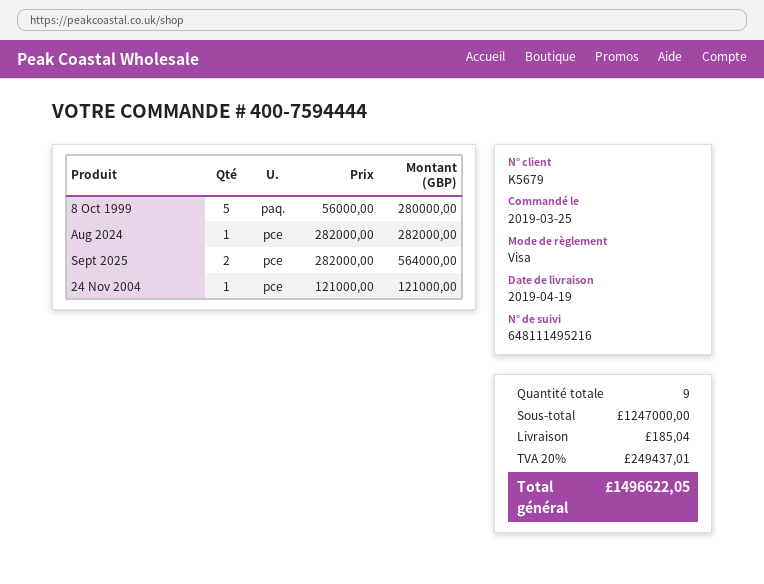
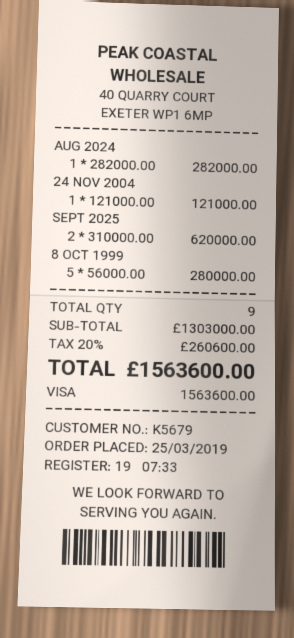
Sept 2025: 2 x 282000.00 = 564000.00 -> 2 x 310000.00 = 620000.00
subtotal: 1247000.00 -> 1303000.00
shipping: 185.04 -> none
tax: 20% = 249437.01 -> 20% = 260600.00
total: 1496622.05 -> 1563600.00

